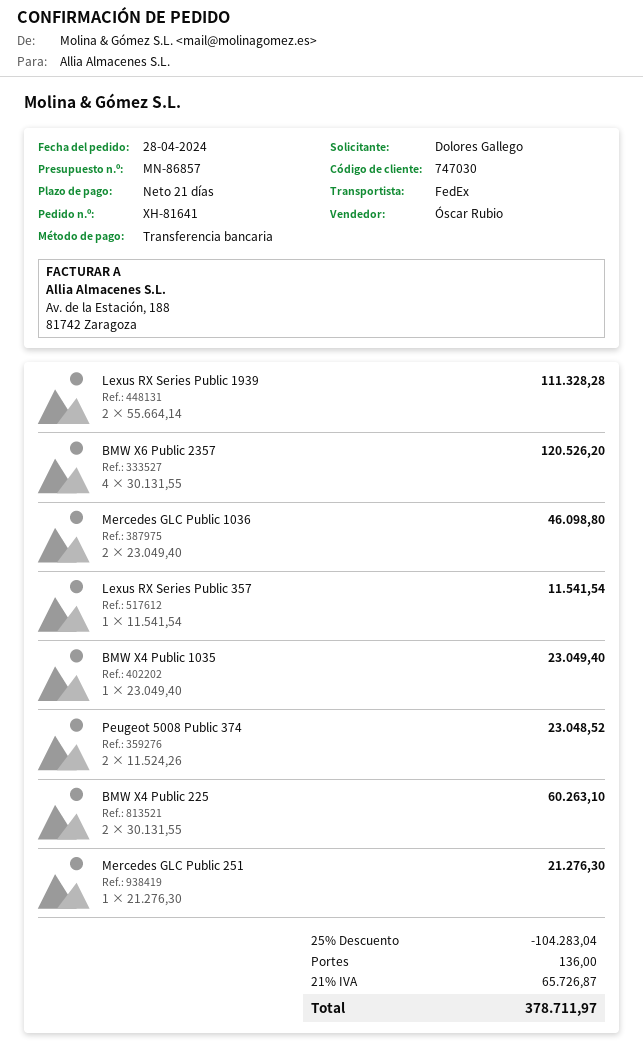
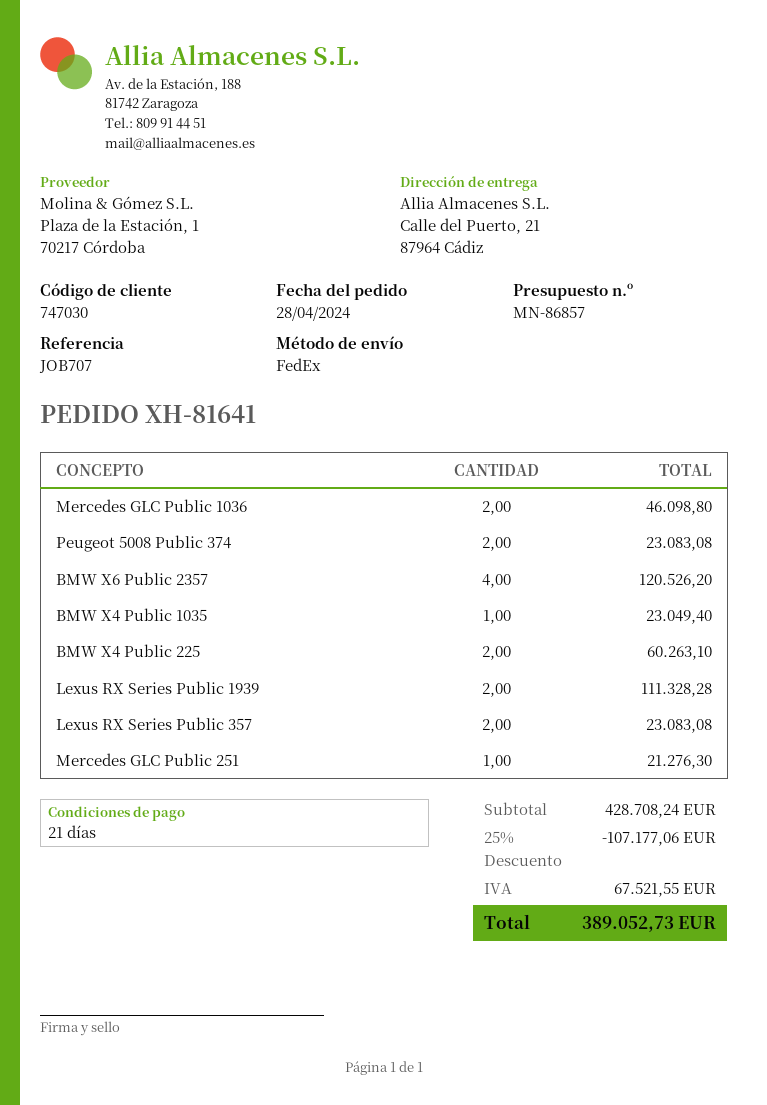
Lexus RX Series Public 357: 1 for 11541.54 -> 2 for 23083.08
Peugeot 5008 Public 374: 2 for 23048.52 -> 2 for 23083.08
discount: 25% = 104283.04 -> 25% = 107177.06
shipping: 136.00 -> none
tax: 65726.87 -> 67521.55
total: 378711.97 -> 389052.73

